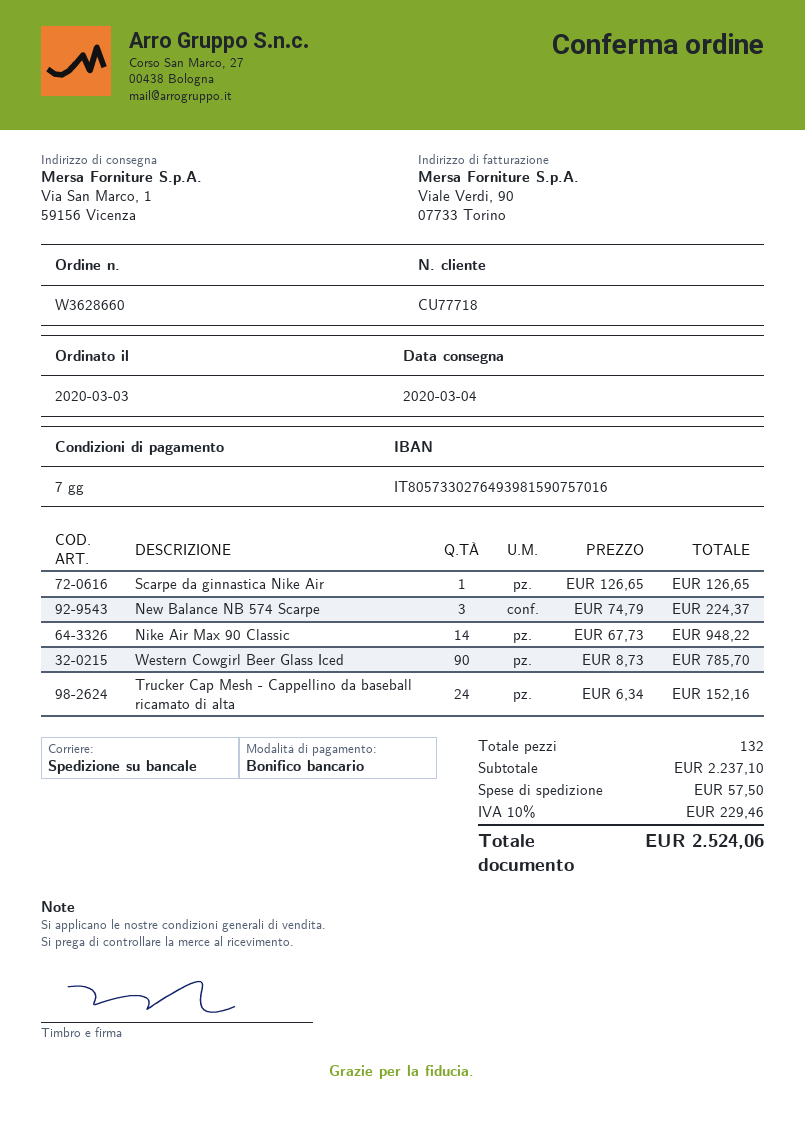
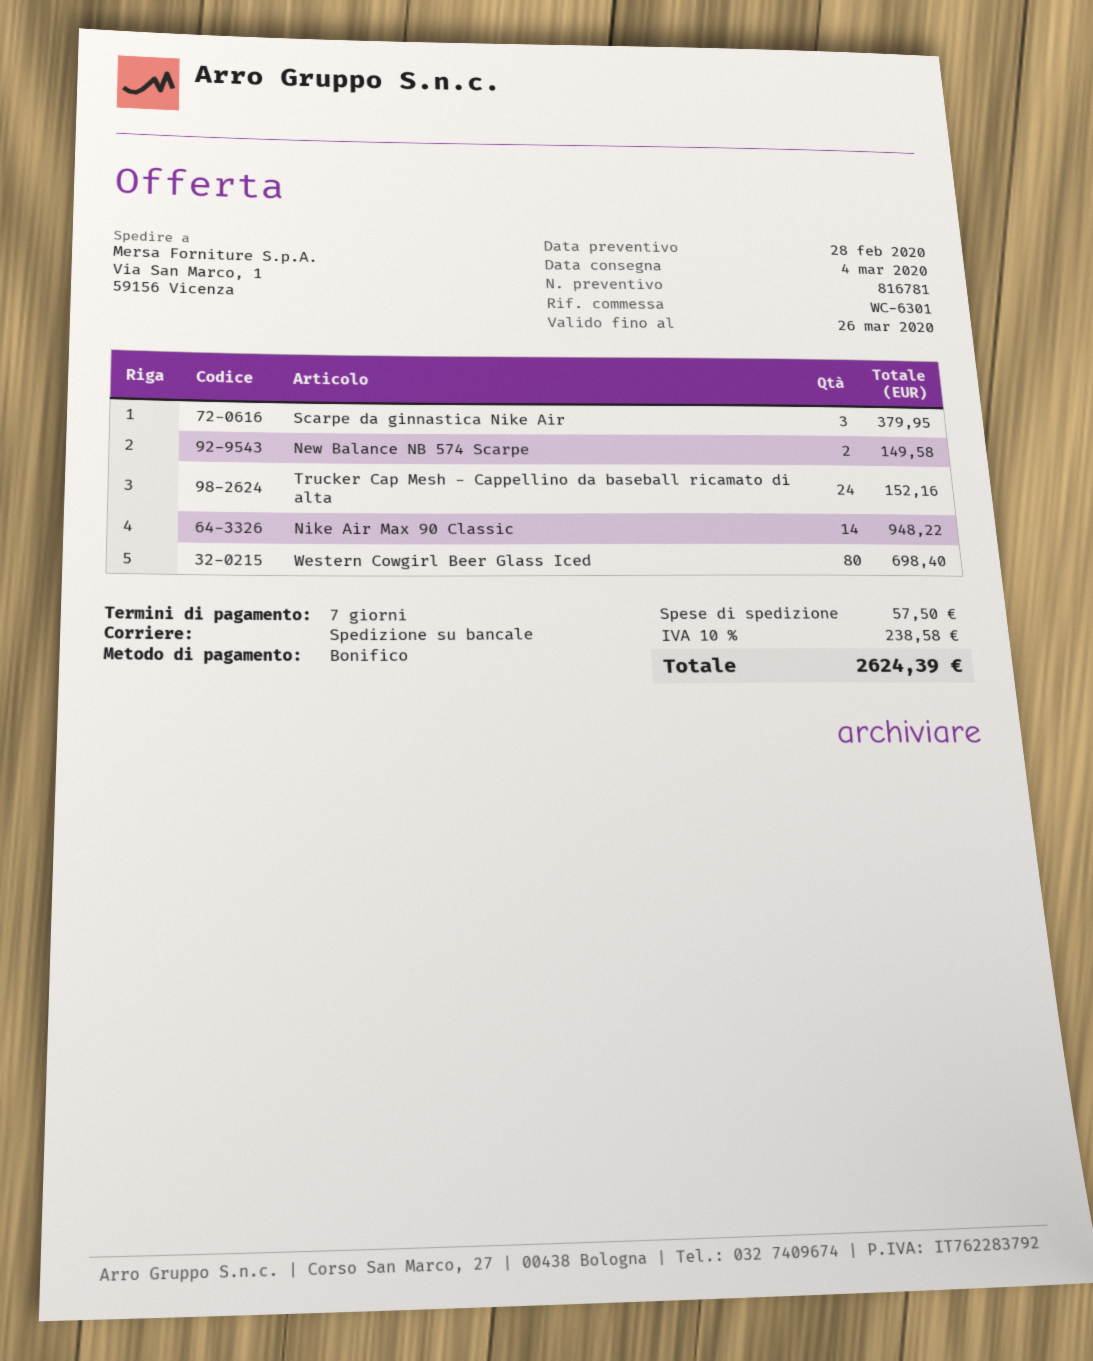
Scarpe da ginnastica Nike Air: 1 for 126.65 -> 3 for 379.95
New Balance NB 574 Scarpe: 3 for 224.37 -> 2 for 149.58
Western Cowgirl Beer Glass Iced: 90 for 785.70 -> 80 for 698.40
tax: 10% = 229.46 -> 10% = 238.58
total: 2524.06 -> 2624.39

